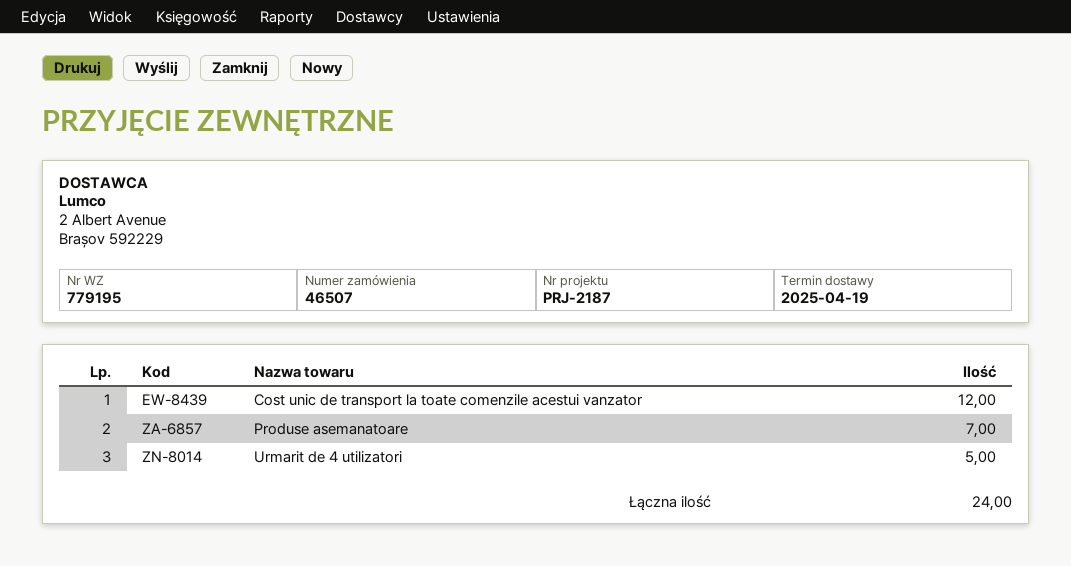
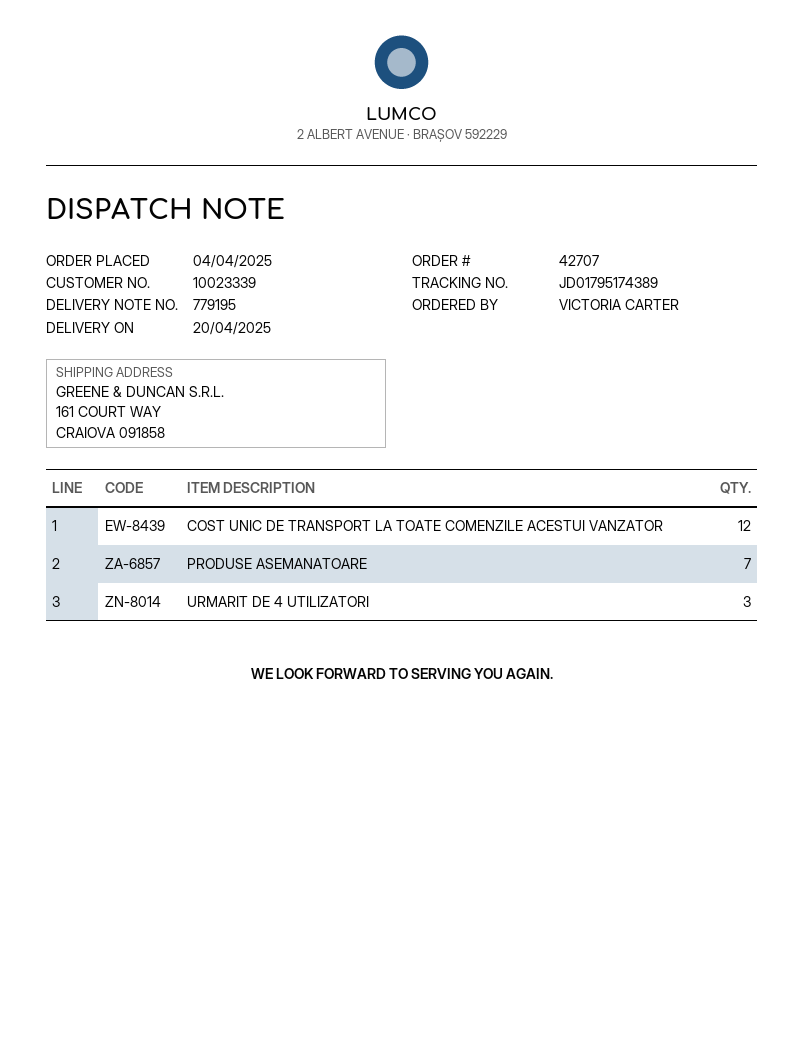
order number: 46507 -> 42707
delivery date: 2025-04-19 -> 2025-04-20
Urmarit de 4 utilizatori: 5 -> 3

